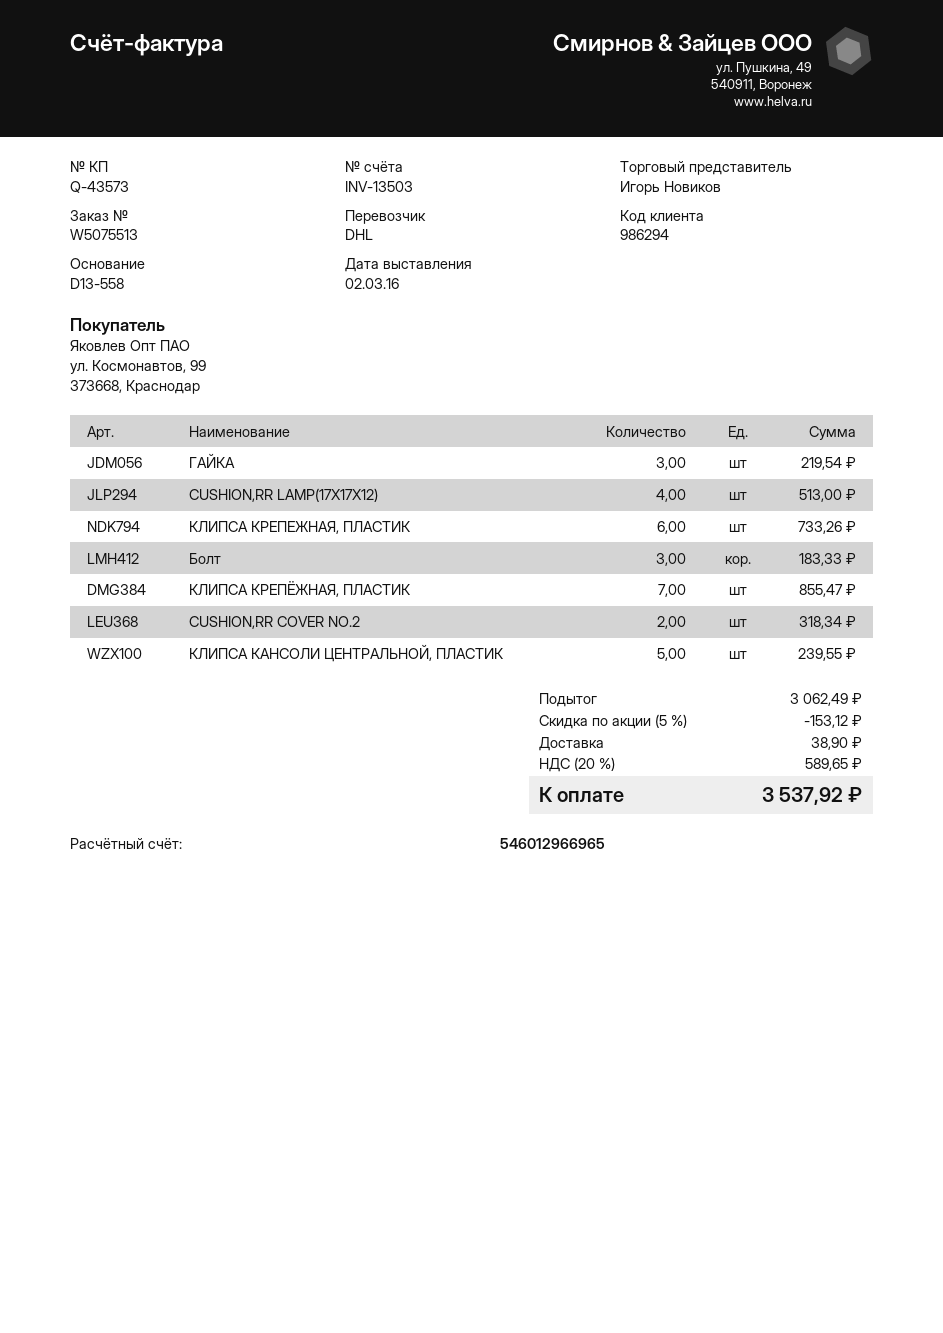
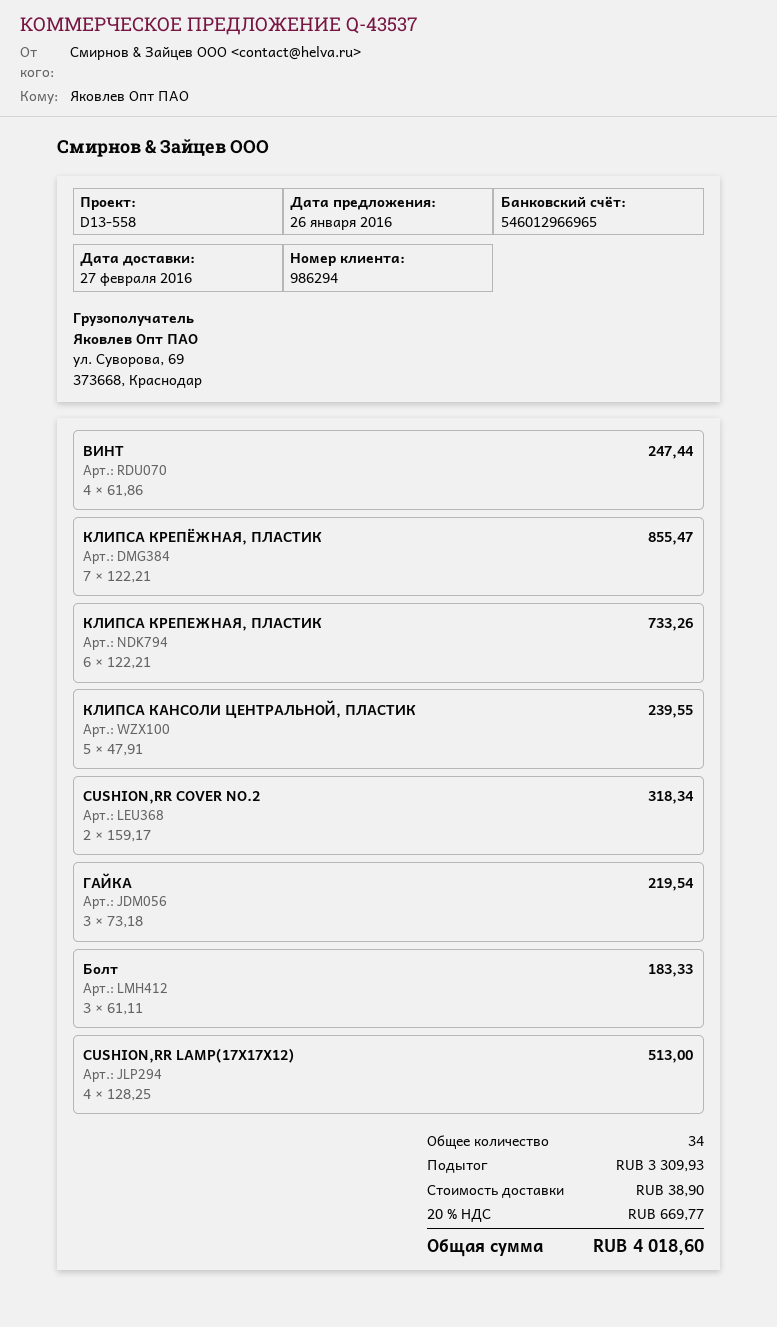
quote number: Q-43573 -> Q-43537
ВИНТ: none -> 4 for 247.44
subtotal: 3062.49 -> 3309.93
discount: 5% = 153.12 -> none
tax: 20% = 589.65 -> 20% = 669.77
total: 3537.92 -> 4018.60

